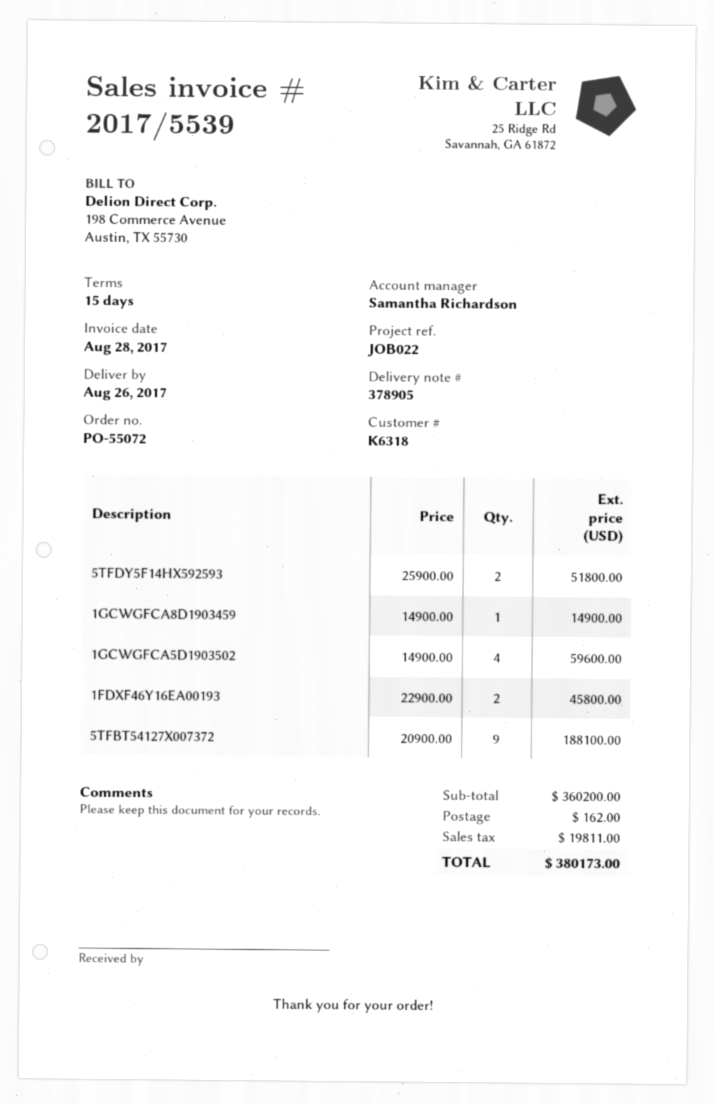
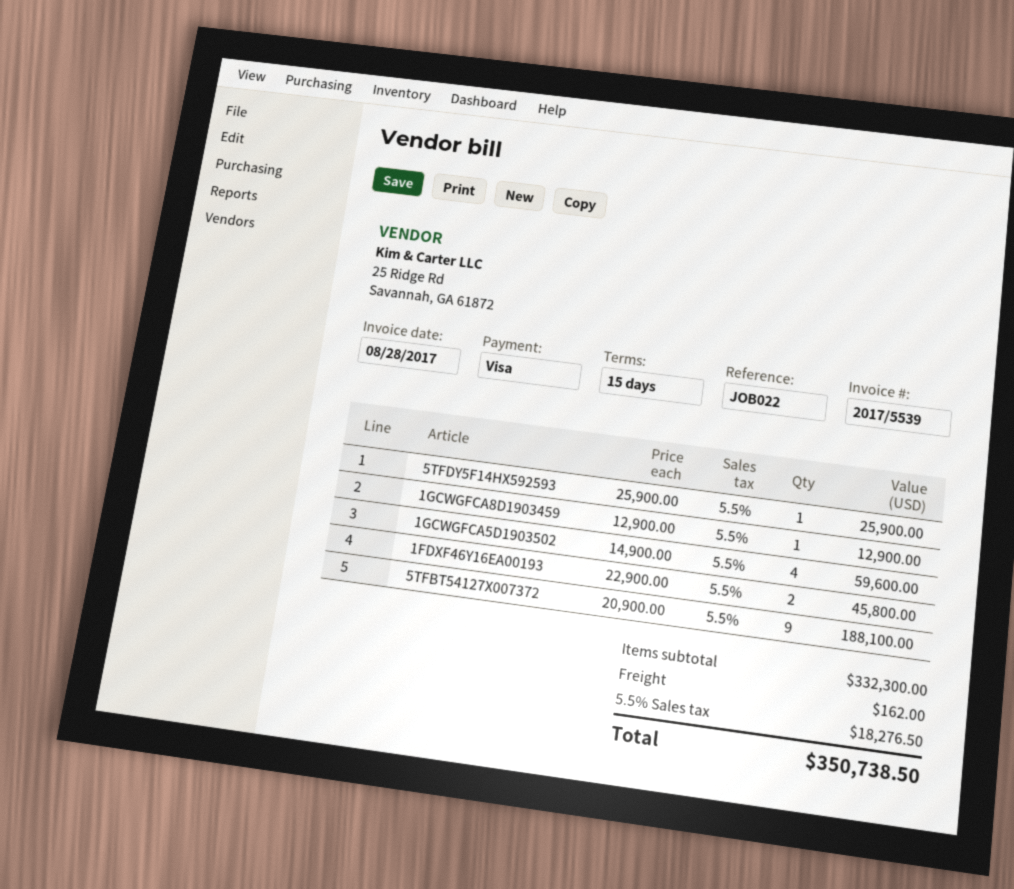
5TFDY5F14HX592593: 2 x 25900.00 = 51800.00 -> 1 x 25900.00 = 25900.00
1GCWGFCA8D1903459: 1 x 14900.00 = 14900.00 -> 1 x 12900.00 = 12900.00
subtotal: 360200.00 -> 332300.00
tax: 19811.00 -> 18276.50
total: 380173.00 -> 350738.50

